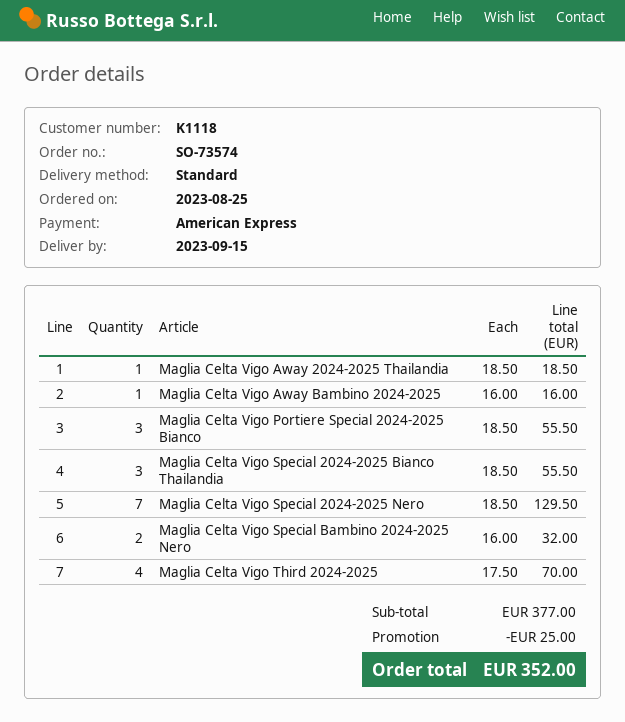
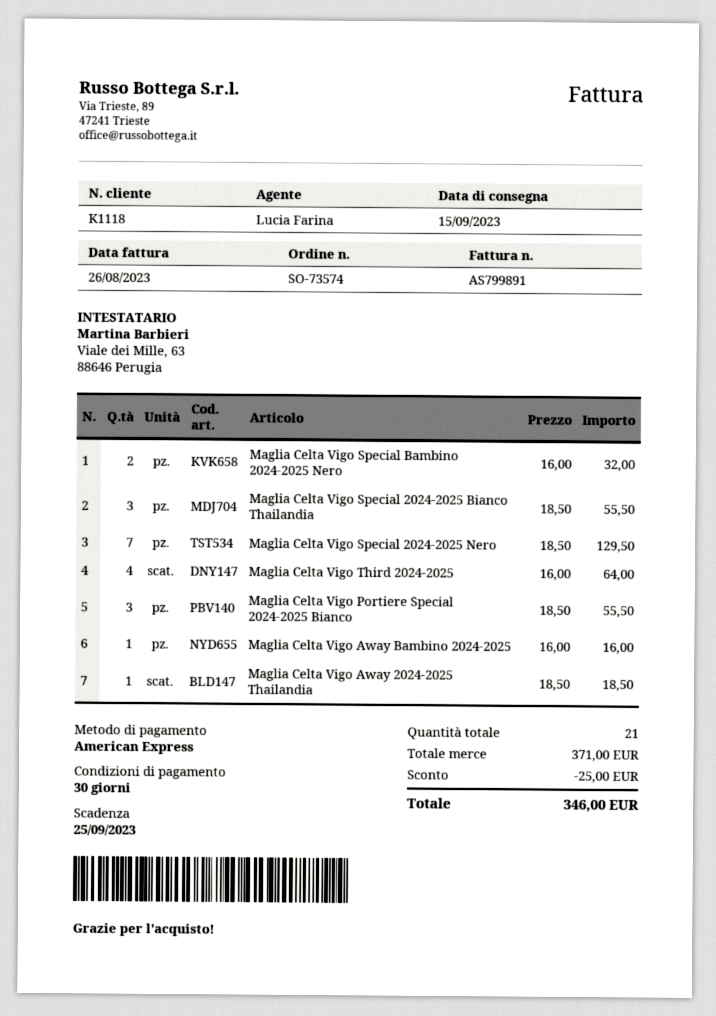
Maglia Celta Vigo Third 2024-2025: 4 x 17.50 = 70.00 -> 4 x 16.00 = 64.00
subtotal: 377.00 -> 371.00
total: 352.00 -> 346.00

